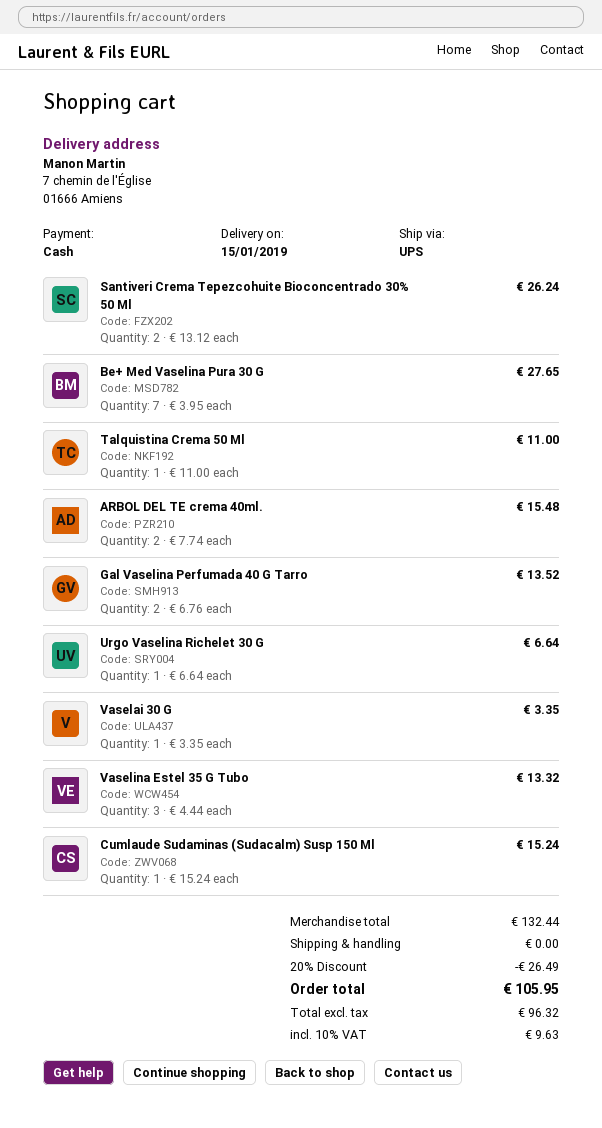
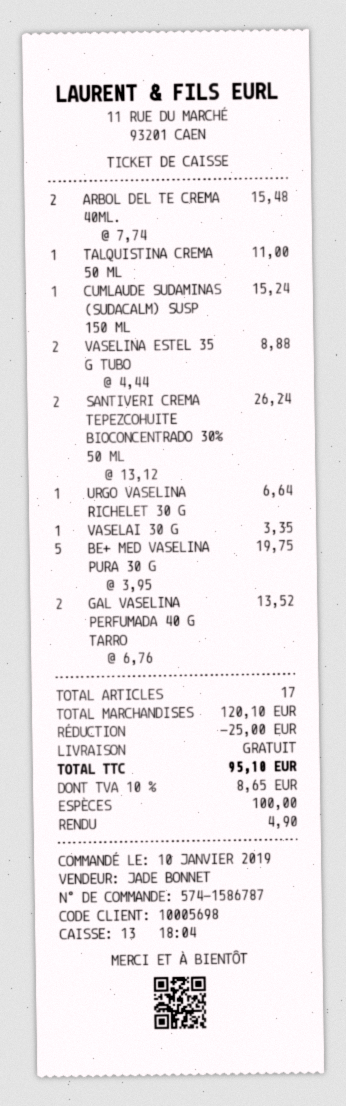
Be+ Med Vaselina Pura 30 G: 7 x 3.95 = 27.65 -> 5 x 3.95 = 19.75
Vaselina Estel 35 G Tubo: 3 x 4.44 = 13.32 -> 2 x 4.44 = 8.88
subtotal: 132.44 -> 120.10
discount: 26.49 -> 25.00
tax: 10% = 9.63 -> 10% = 8.65
total: 105.95 -> 95.10

